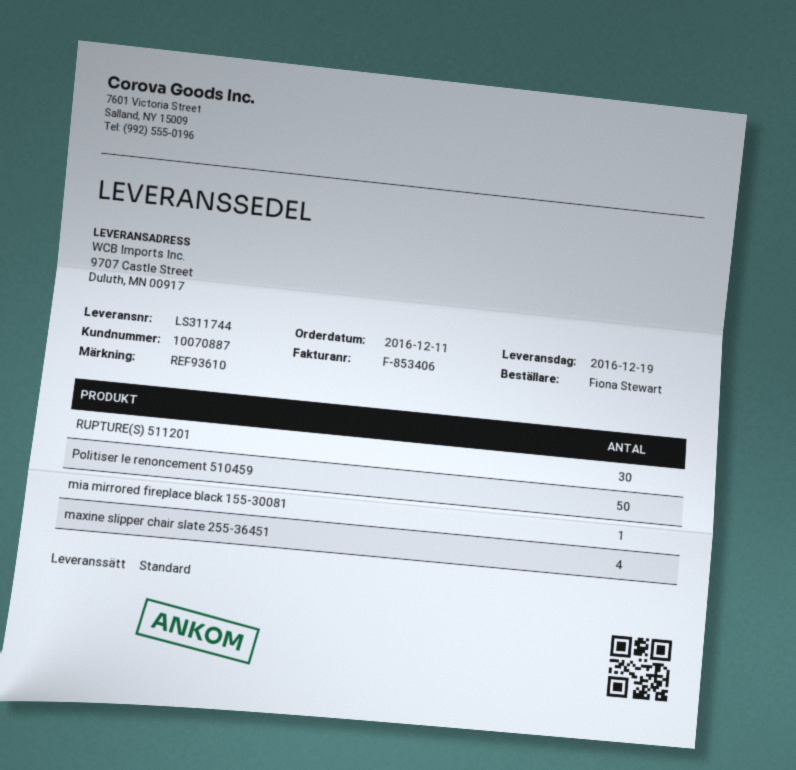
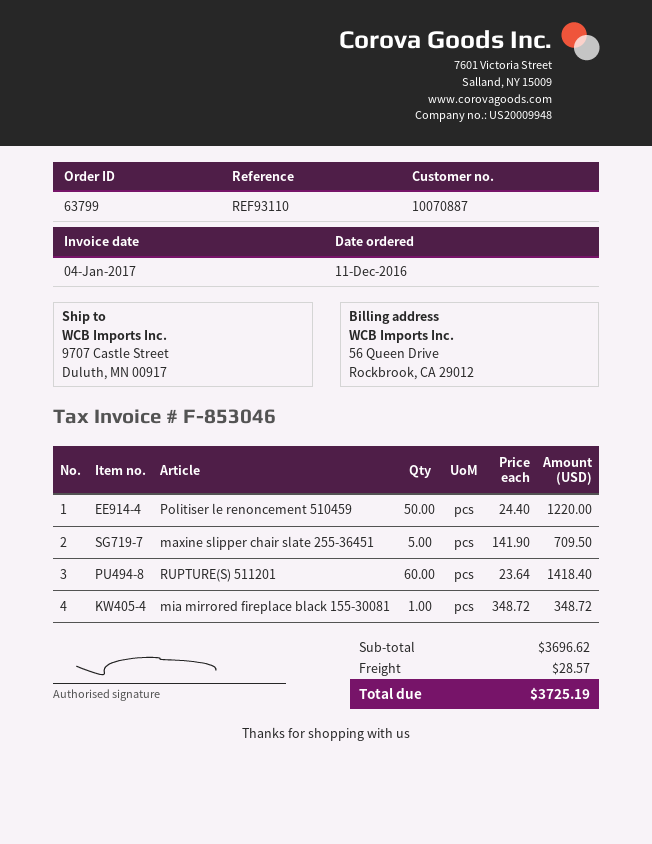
invoice number: F-853406 -> F-853046
reference: REF93610 -> REF93110
RUPTURE(S) 511201: 30 -> 60
maxine slipper chair slate 255-36451: 4 -> 5

